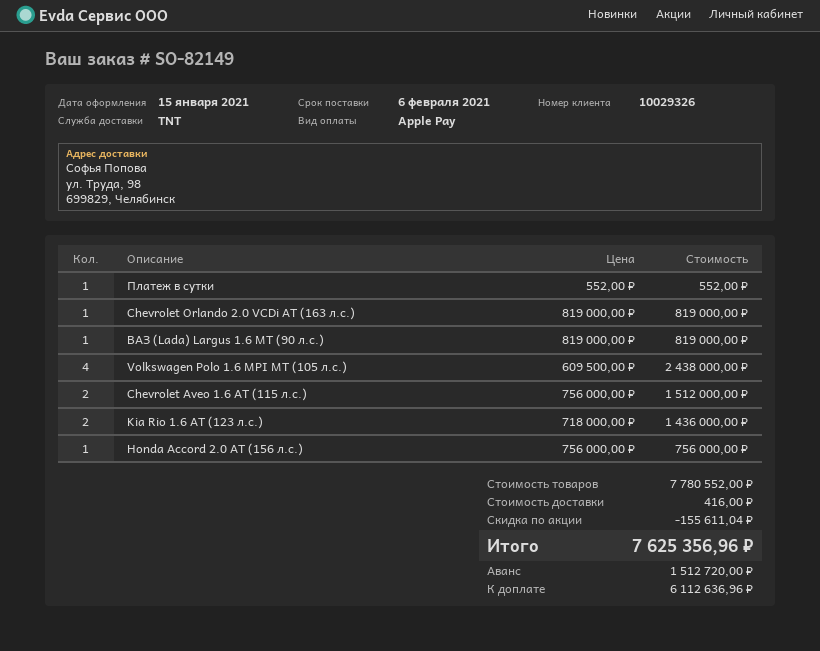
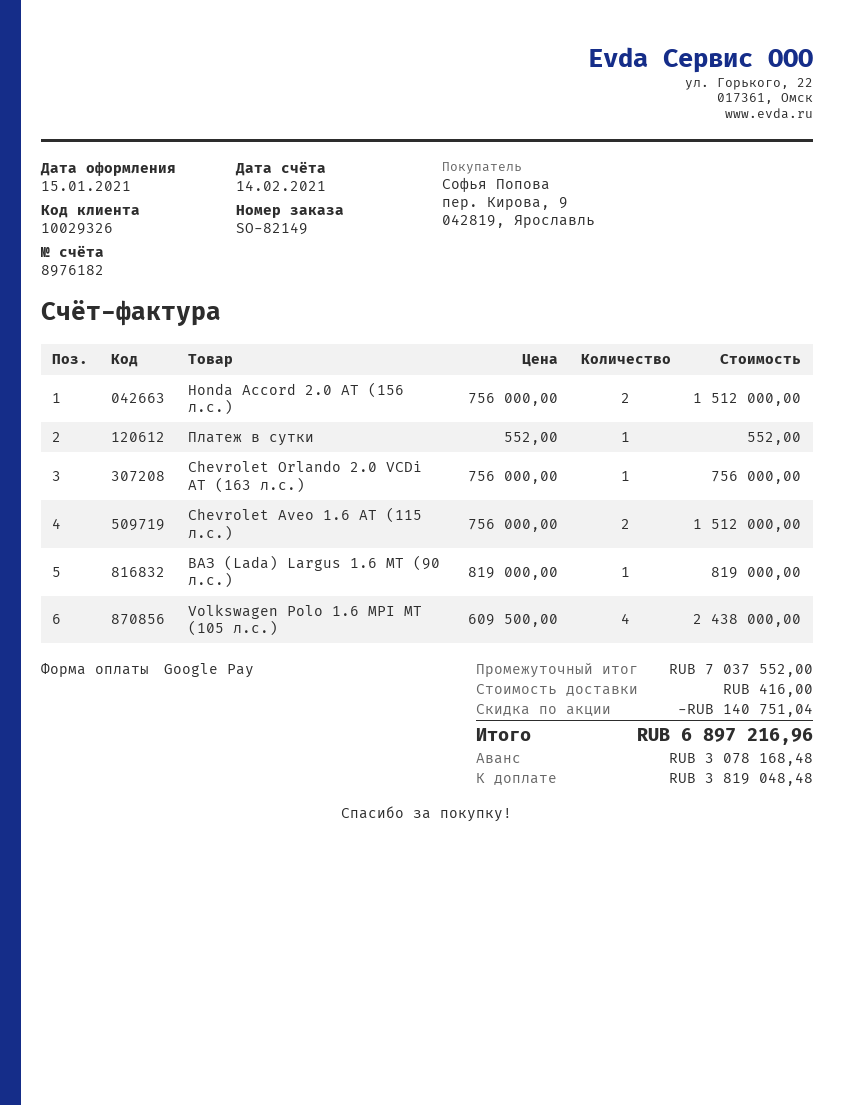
payment method: Apple Pay -> Google Pay
Chevrolet Orlando 2.0 VCDi AT (163 л.с.): 1 x 819000.00 = 819000.00 -> 1 x 756000.00 = 756000.00
Kia Rio 1.6 AT (123 л.с.): 2 x 718000.00 = 1436000.00 -> none
Honda Accord 2.0 AT (156 л.с.): 1 x 756000.00 = 756000.00 -> 2 x 756000.00 = 1512000.00
subtotal: 7780552.00 -> 7037552.00
discount: 155611.04 -> 140751.04
total: 7625356.96 -> 6897216.96
deposit: 1512720.00 -> 3078168.48
balance: 6112636.96 -> 3819048.48

